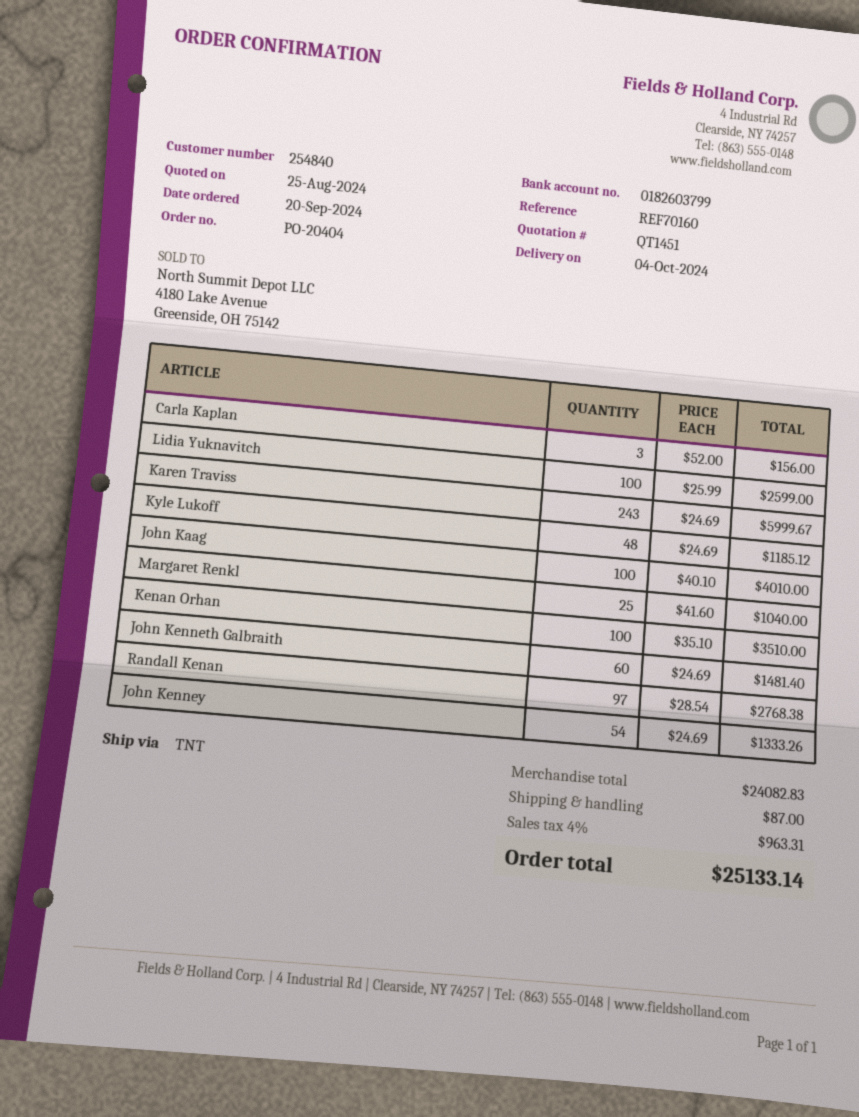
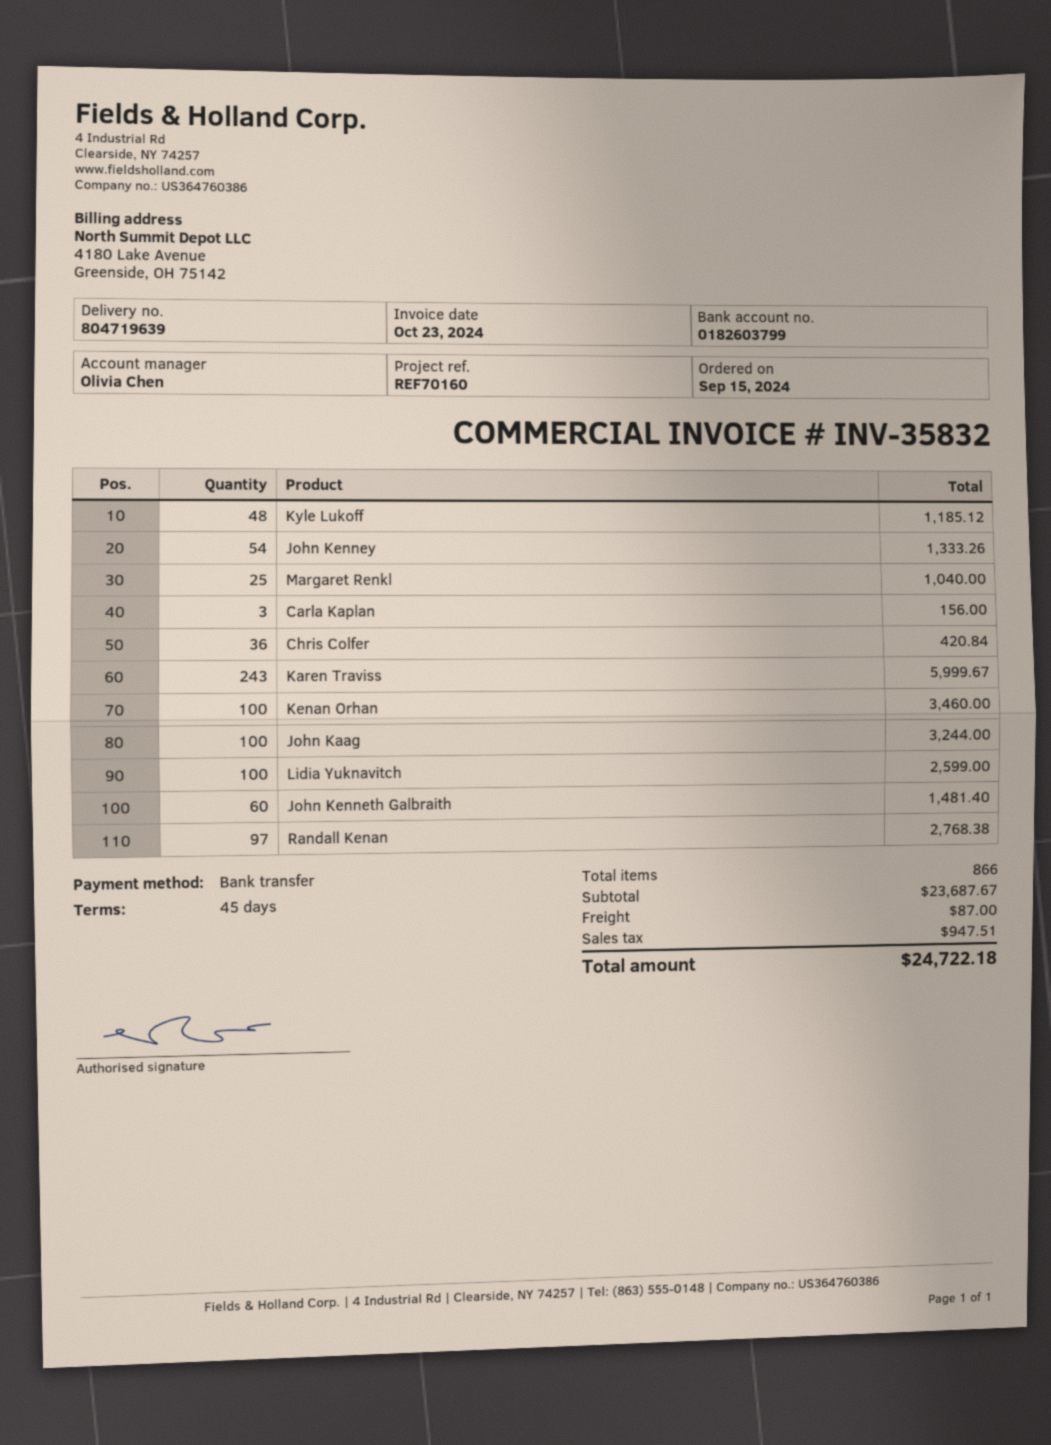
order date: 2024-09-20 -> 2024-09-15
John Kaag: 100 for 4010.00 -> 100 for 3244.00
Kenan Orhan: 100 for 3510.00 -> 100 for 3460.00
Chris Colfer: none -> 36 for 420.84
subtotal: 24082.83 -> 23687.67
tax: 963.31 -> 947.51
total: 25133.14 -> 24722.18

